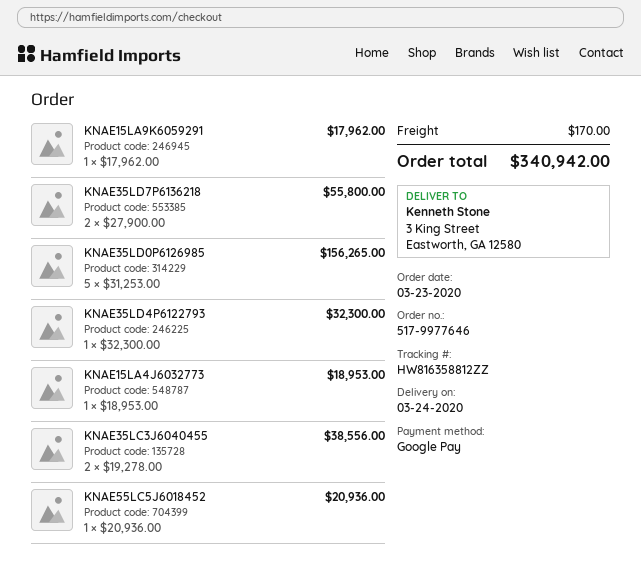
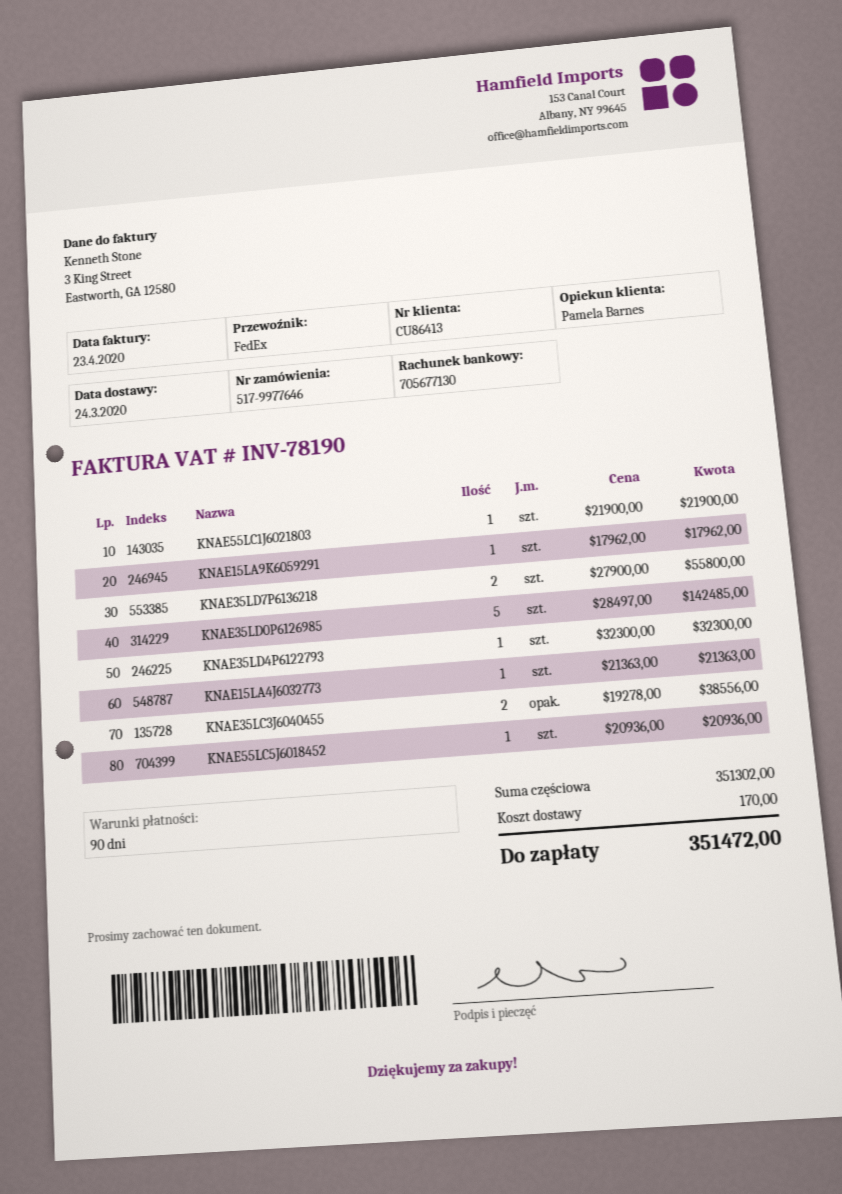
KNAE35LD0P6126985: 5 x 31253.00 = 156265.00 -> 5 x 28497.00 = 142485.00
KNAE15LA4J6032773: 1 x 18953.00 = 18953.00 -> 1 x 21363.00 = 21363.00
KNAE55LC1J6021803: none -> 1 x 21900.00 = 21900.00
total: 340942.00 -> 351472.00

